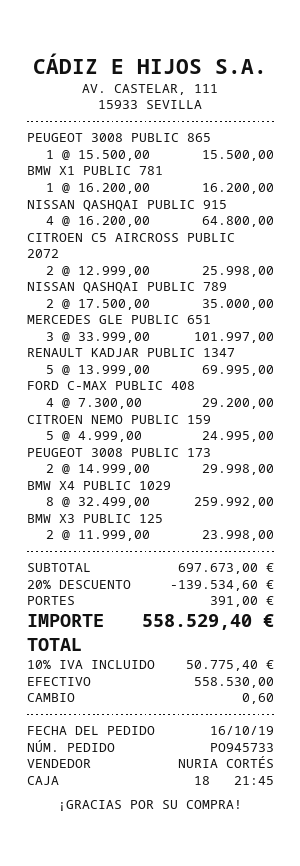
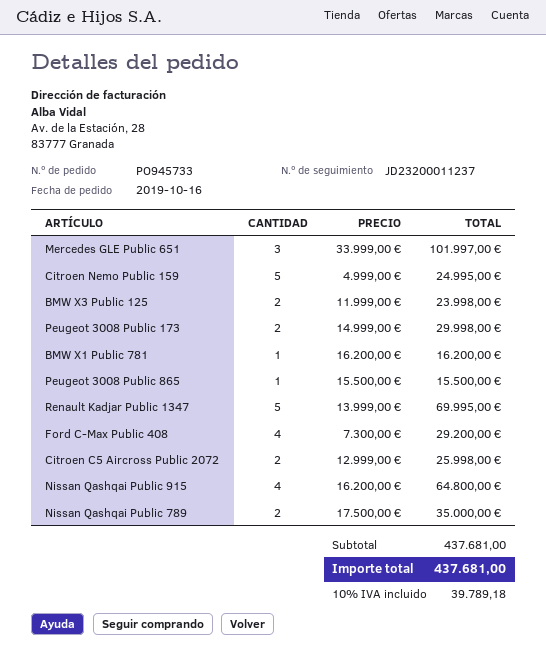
BMW X4 PUBLIC 1029: 8 x 32499.00 = 259992.00 -> none
subtotal: 697673.00 -> 437681.00
discount: 20% = 139534.60 -> none
shipping: 391.00 -> none
tax: 10% = 50775.40 -> 10% = 39789.18
total: 558529.40 -> 437681.00

